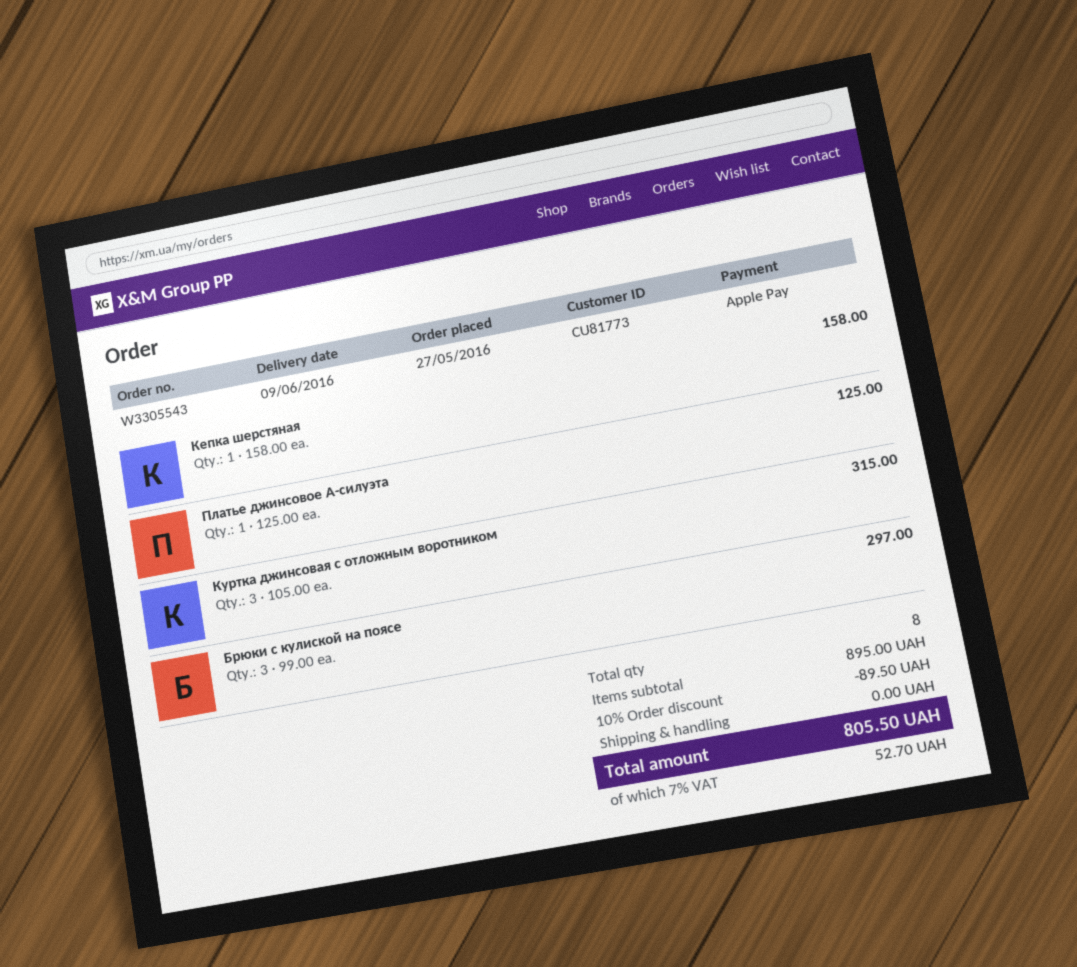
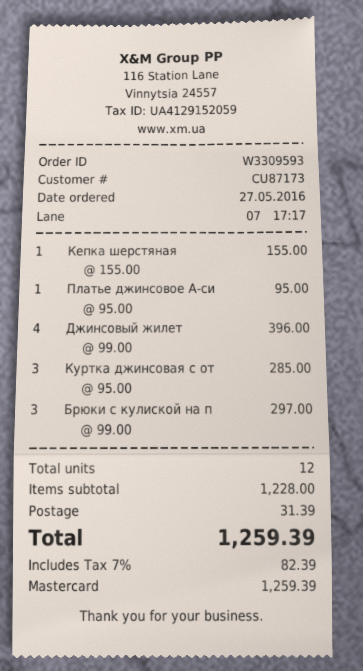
order number: W3305543 -> W3309593
customer number: CU81773 -> CU87173
payment method: Apple Pay -> Mastercard
Кепка шерстяная: 1 x 158.00 = 158.00 -> 1 x 155.00 = 155.00
Платье джинсовое А-силуэта: 1 x 125.00 = 125.00 -> 1 x 95.00 = 95.00
Куртка джинсовая с отложным воротником: 3 x 105.00 = 315.00 -> 3 x 95.00 = 285.00
Джинсовый жилет: none -> 4 x 99.00 = 396.00
total quantity: 8 -> 12
subtotal: 895.00 -> 1228.00
discount: 10% = 89.50 -> none
shipping: 0.00 -> 31.39
tax: 7% = 52.70 -> 7% = 82.39
total: 805.50 -> 1259.39

